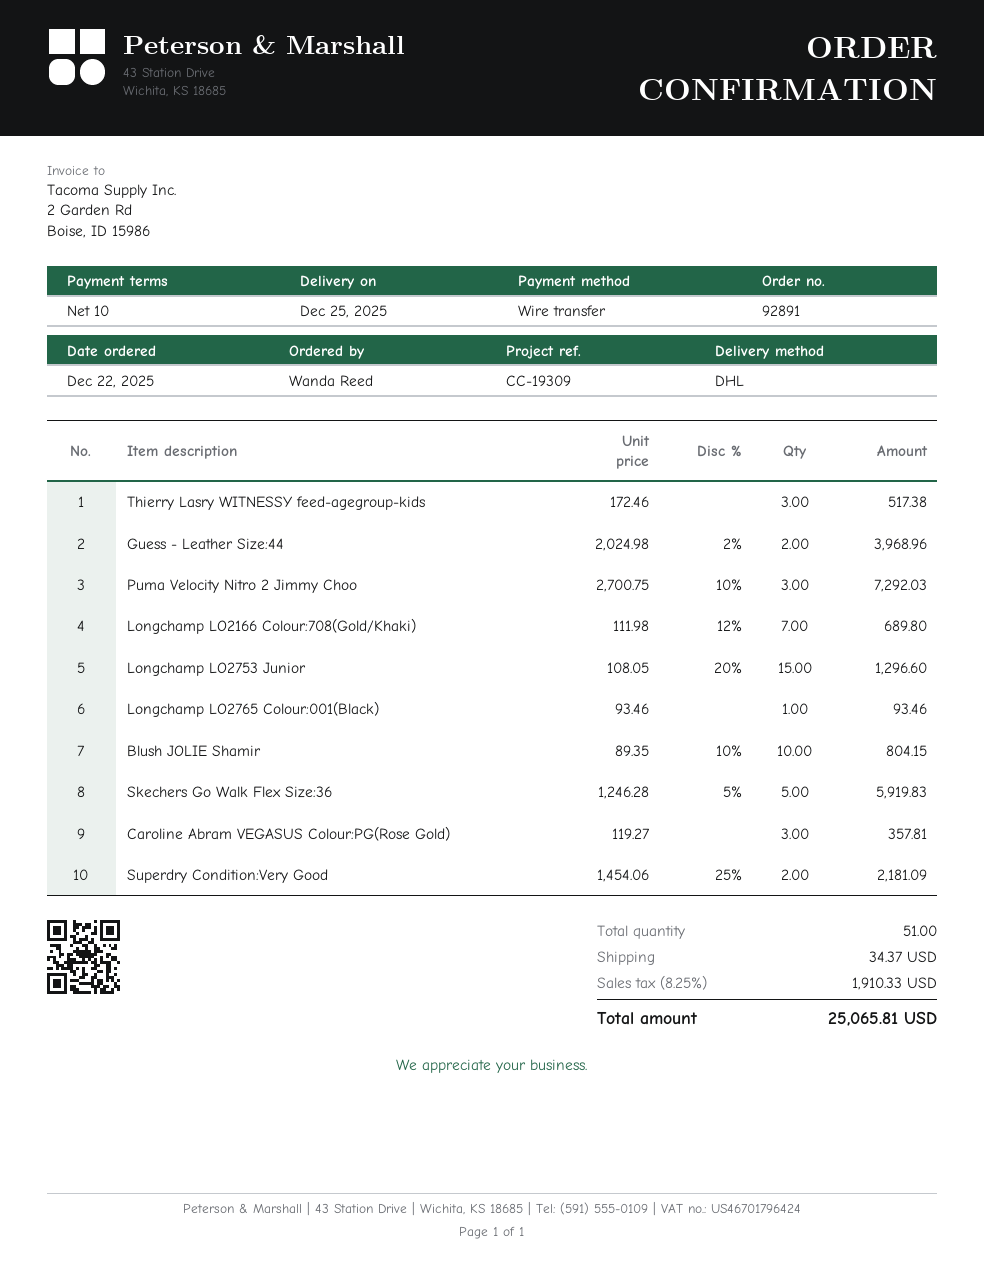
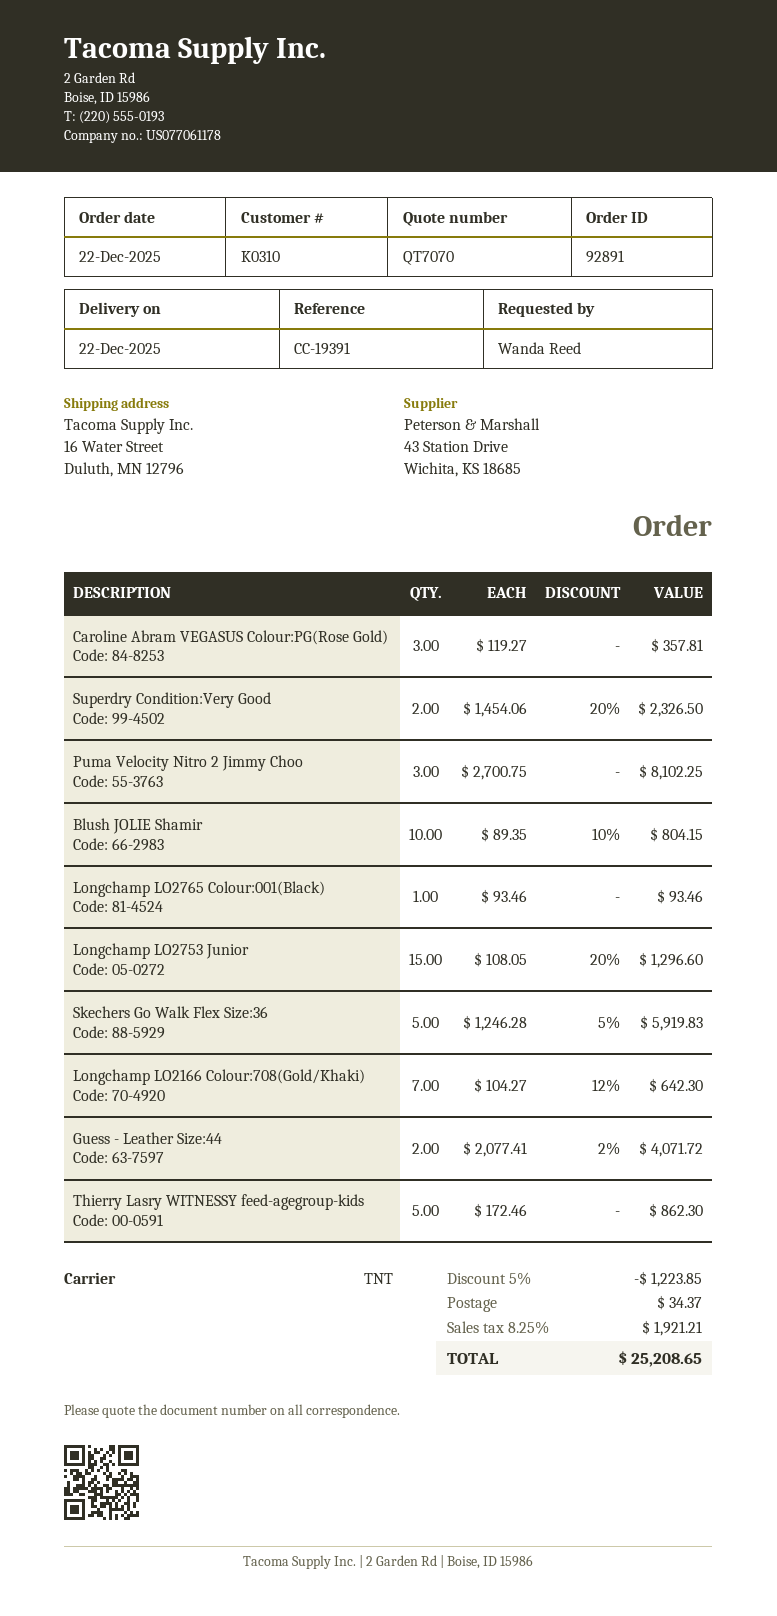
delivery date: 2025-12-25 -> 2025-12-22
reference: CC-19309 -> CC-19391
shipping method: DHL -> TNT
Thierry Lasry WITNESSY feed-agegroup-kids: 3 x 172.46 = 517.38 -> 5 x 172.46 = 862.30
Guess - Leather Size:44: 2 x 2024.98 - 2% = 3968.96 -> 2 x 2077.41 - 2% = 4071.72
Puma Velocity Nitro 2 Jimmy Choo: 3 x 2700.75 - 10% = 7292.03 -> 3 x 2700.75 = 8102.25
Longchamp LO2166 Colour:708(Gold/Khaki): 7 x 111.98 - 12% = 689.80 -> 7 x 104.27 - 12% = 642.30
Superdry Condition:Very Good: 2 x 1454.06 - 25% = 2181.09 -> 2 x 1454.06 - 20% = 2326.50
discount: none -> 5% = 1223.85
tax: 8.25% = 1910.33 -> 8.25% = 1921.21
total: 25065.81 -> 25208.65

